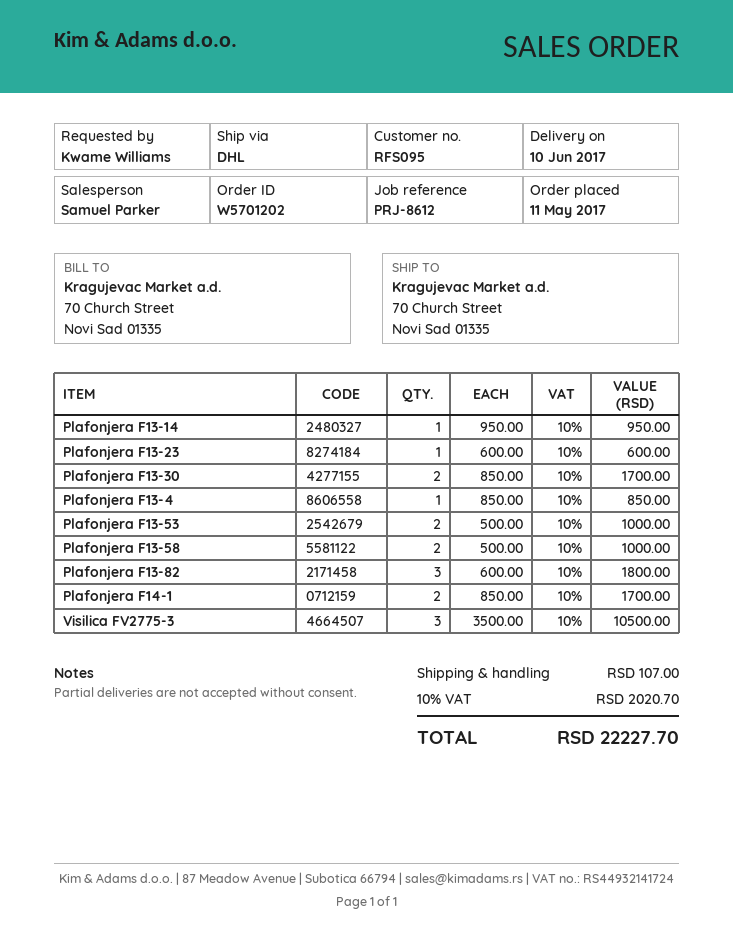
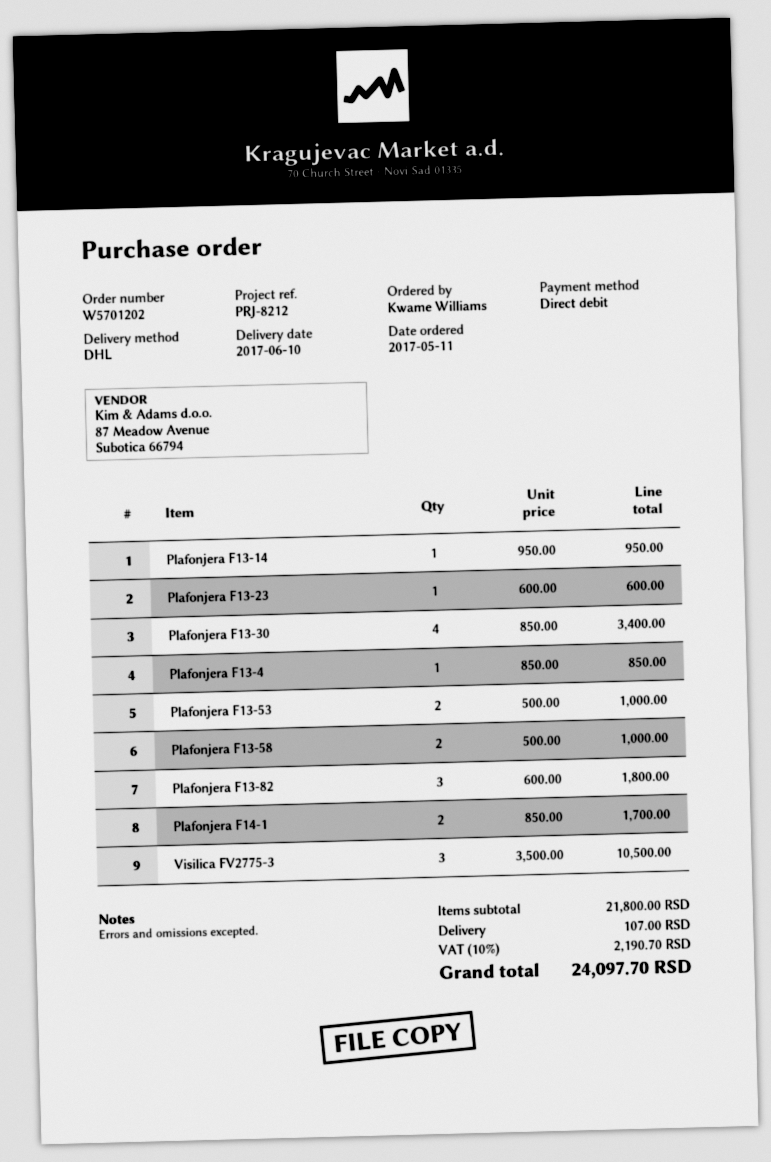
reference: PRJ-8612 -> PRJ-8212
Plafonjera F13-30: 2 x 850.00 = 1700.00 -> 4 x 850.00 = 3400.00
tax: 10% = 2020.70 -> 10% = 2190.70
total: 22227.70 -> 24097.70

